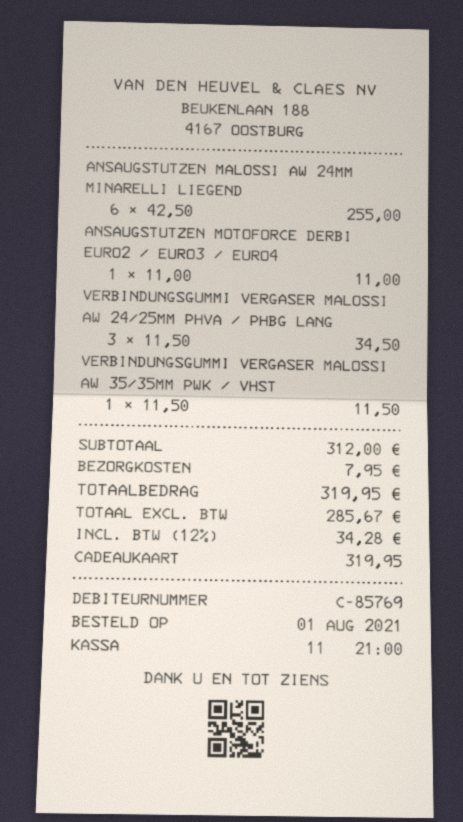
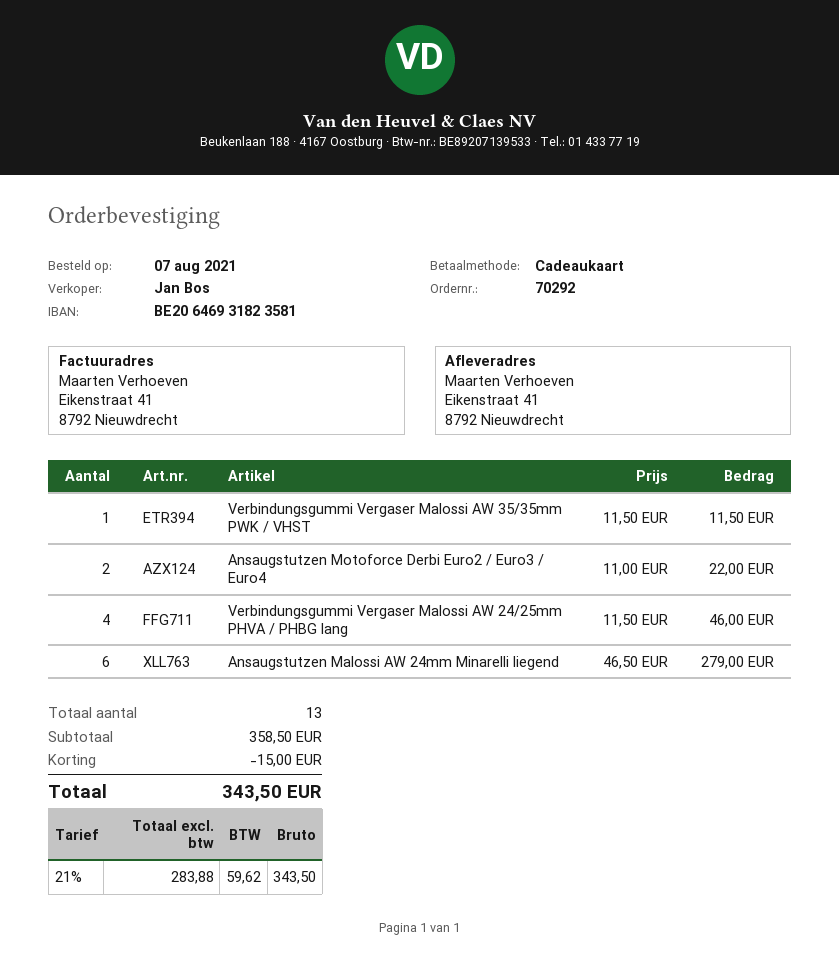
order date: 2021-08-01 -> 2021-08-07
ANSAUGSTUTZEN MALOSSI AW 24MM MINARELLI LIEGEND: 6 x 42.50 = 255.00 -> 6 x 46.50 = 279.00
ANSAUGSTUTZEN MOTOFORCE DERBI EURO2 / EURO3 / EURO4: 1 x 11.00 = 11.00 -> 2 x 11.00 = 22.00
VERBINDUNGSGUMMI VERGASER MALOSSI AW 24/25MM PHVA / PHBG LANG: 3 x 11.50 = 34.50 -> 4 x 11.50 = 46.00
subtotal: 312.00 -> 358.50
discount: none -> 15.00
shipping: 7.95 -> none
net: 285.67 -> 283.88
tax: 12% = 34.28 -> 21% = 59.62
total: 319.95 -> 343.50

